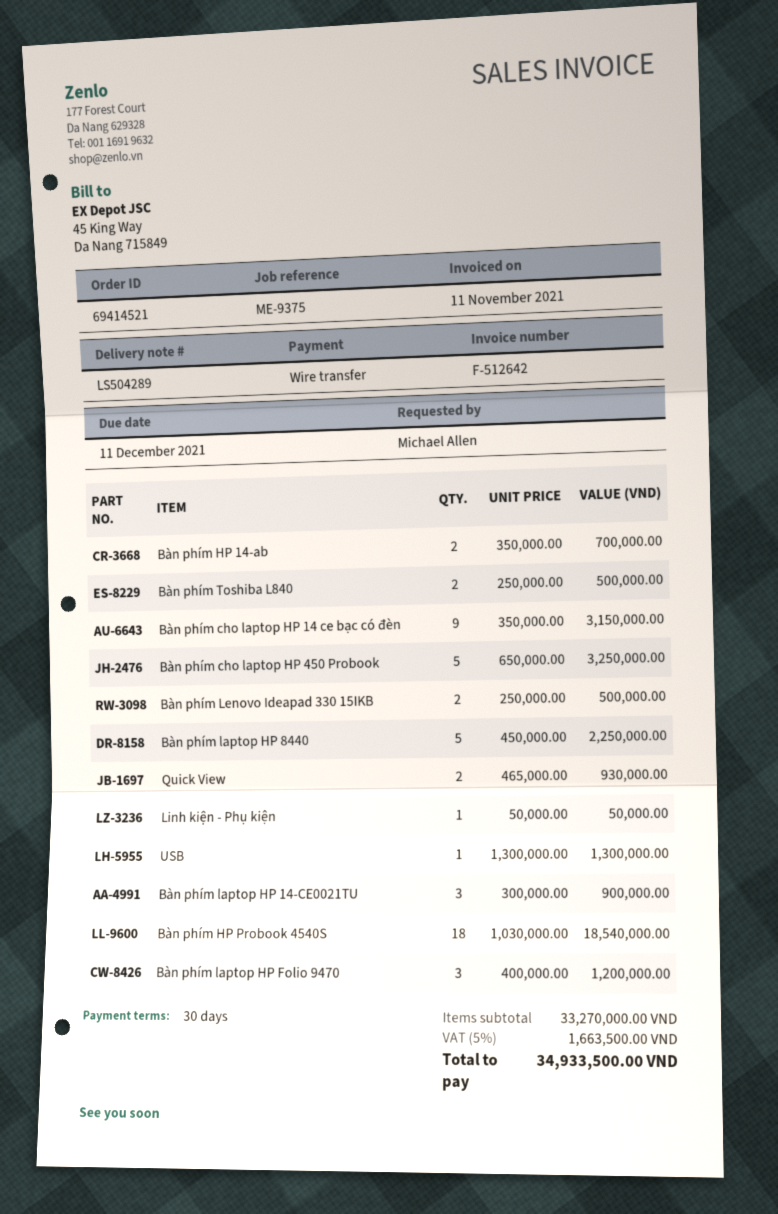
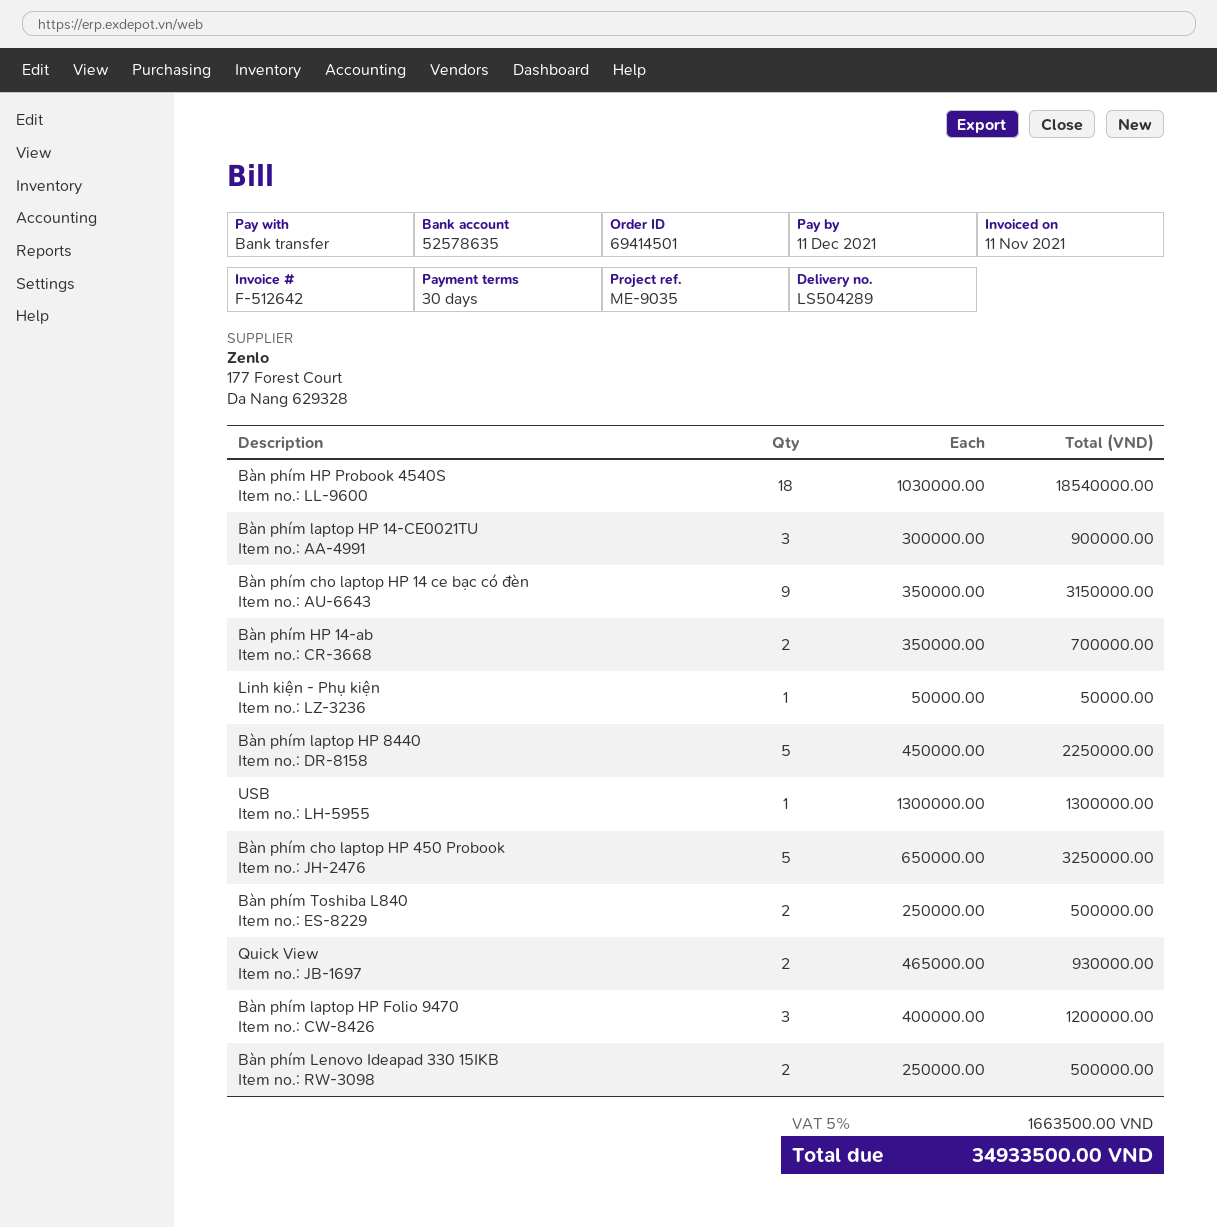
order number: 69414521 -> 69414501
reference: ME-9375 -> ME-9035

